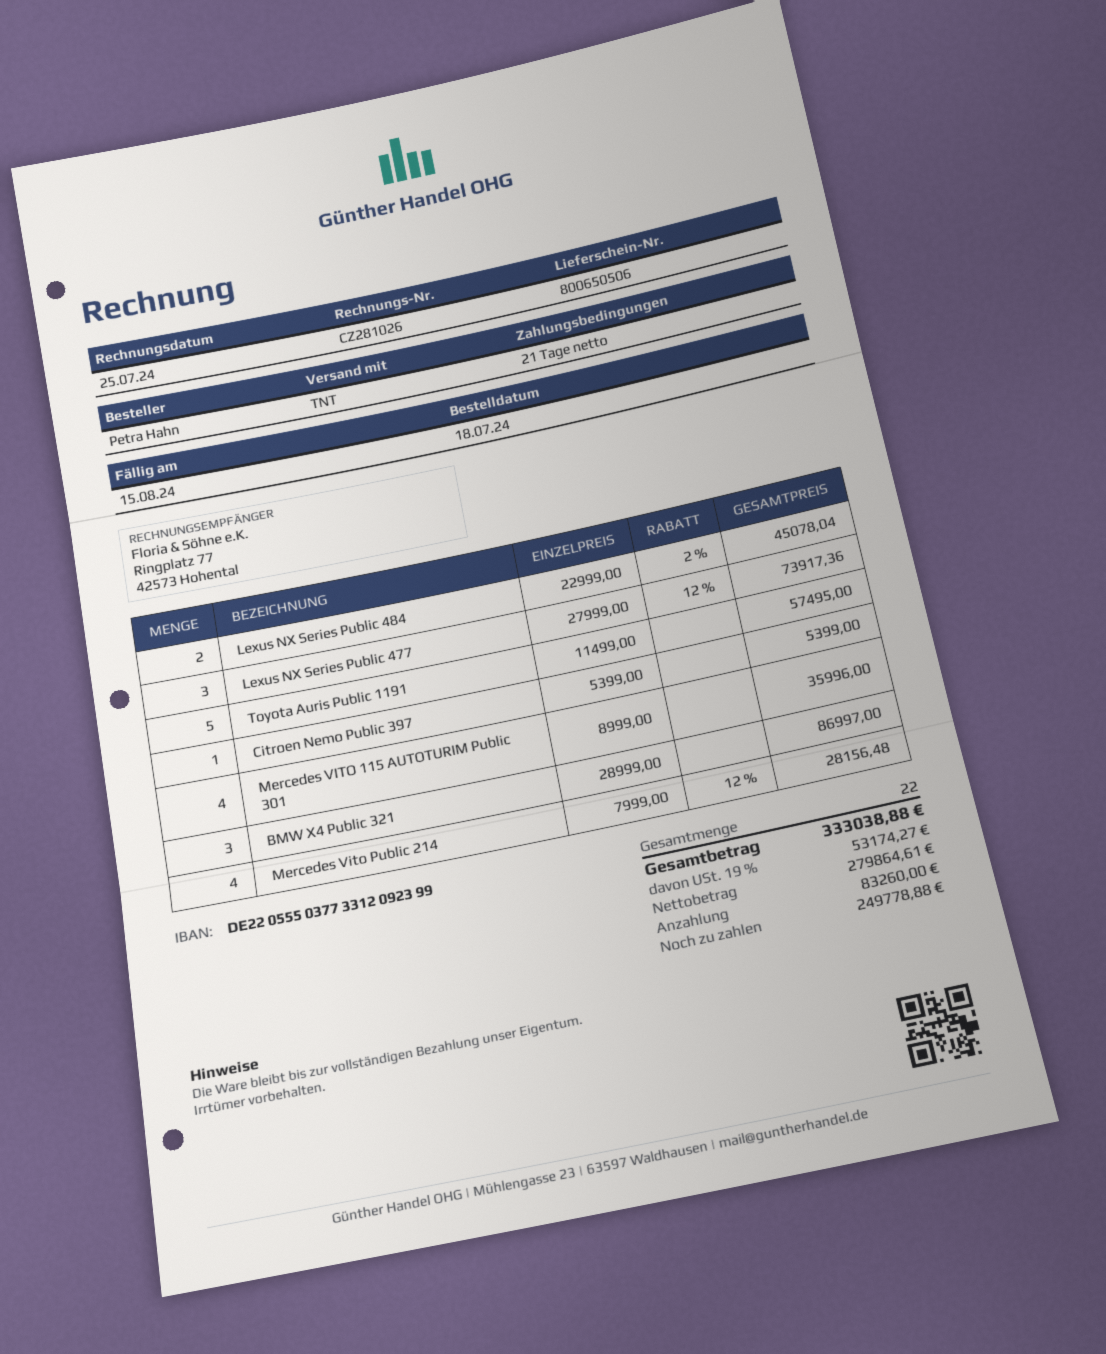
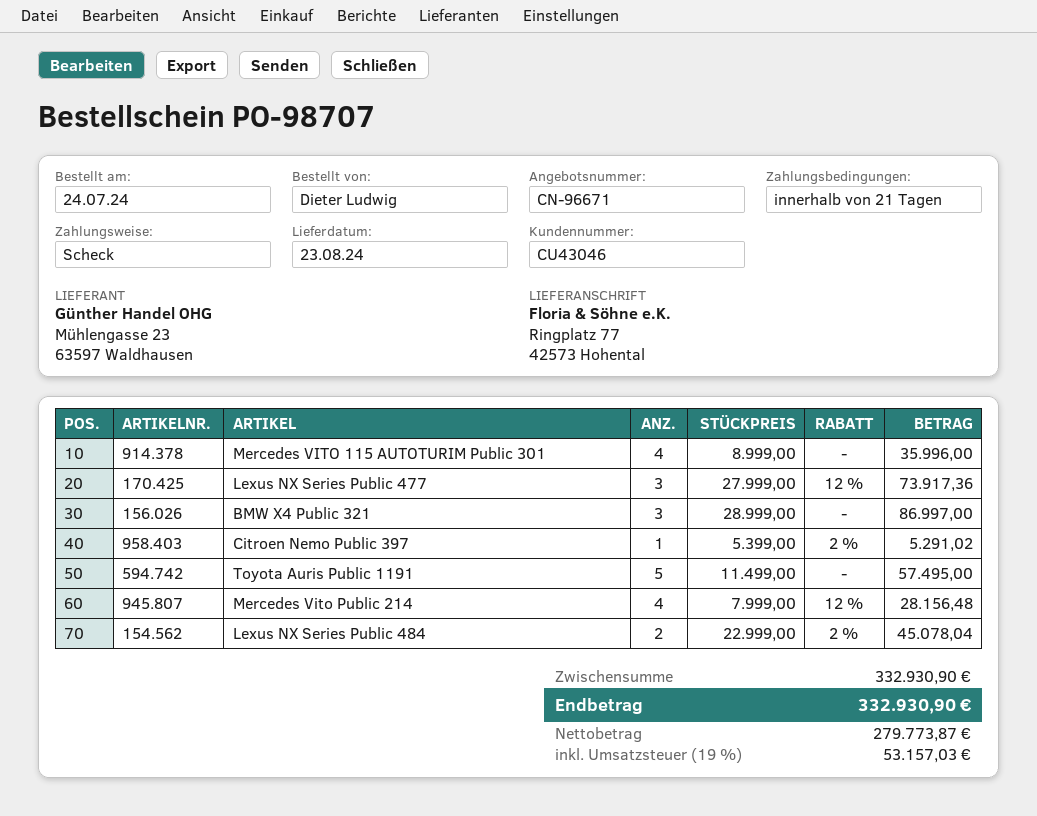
order date: 2024-07-18 -> 2024-07-24
ordered by: Petra Hahn -> Dieter Ludwig
Citroen Nemo Public 397: 1 x 5399.00 = 5399.00 -> 1 x 5399.00 - 2% = 5291.02
net: 279864.61 -> 279773.87
tax: 19% = 53174.27 -> 19% = 53157.03
total: 333038.88 -> 332930.90

